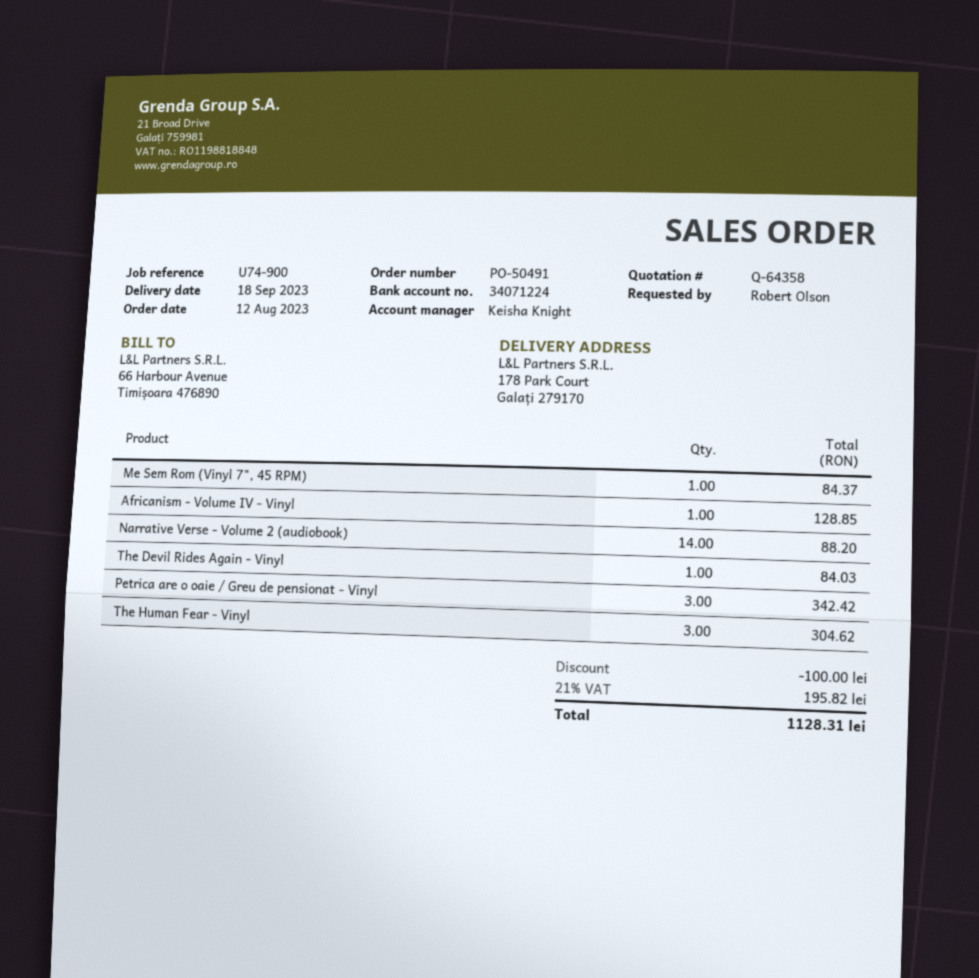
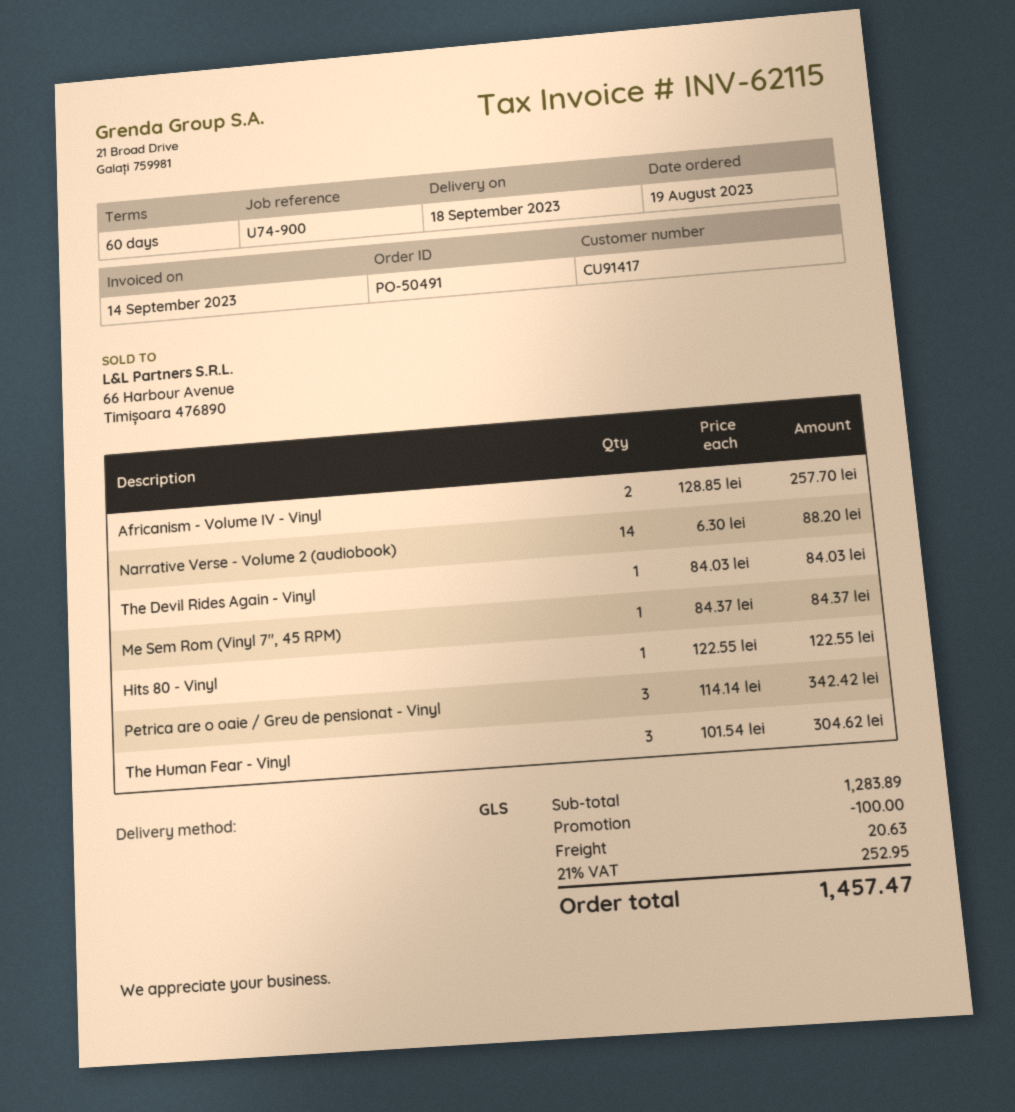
order date: 2023-08-12 -> 2023-08-19
Africanism - Volume IV - Vinyl: 1 for 128.85 -> 2 for 257.70
Hits 80 - Vinyl: none -> 1 for 122.55
shipping: none -> 20.63
tax: 21% = 195.82 -> 21% = 252.95
total: 1128.31 -> 1457.47

